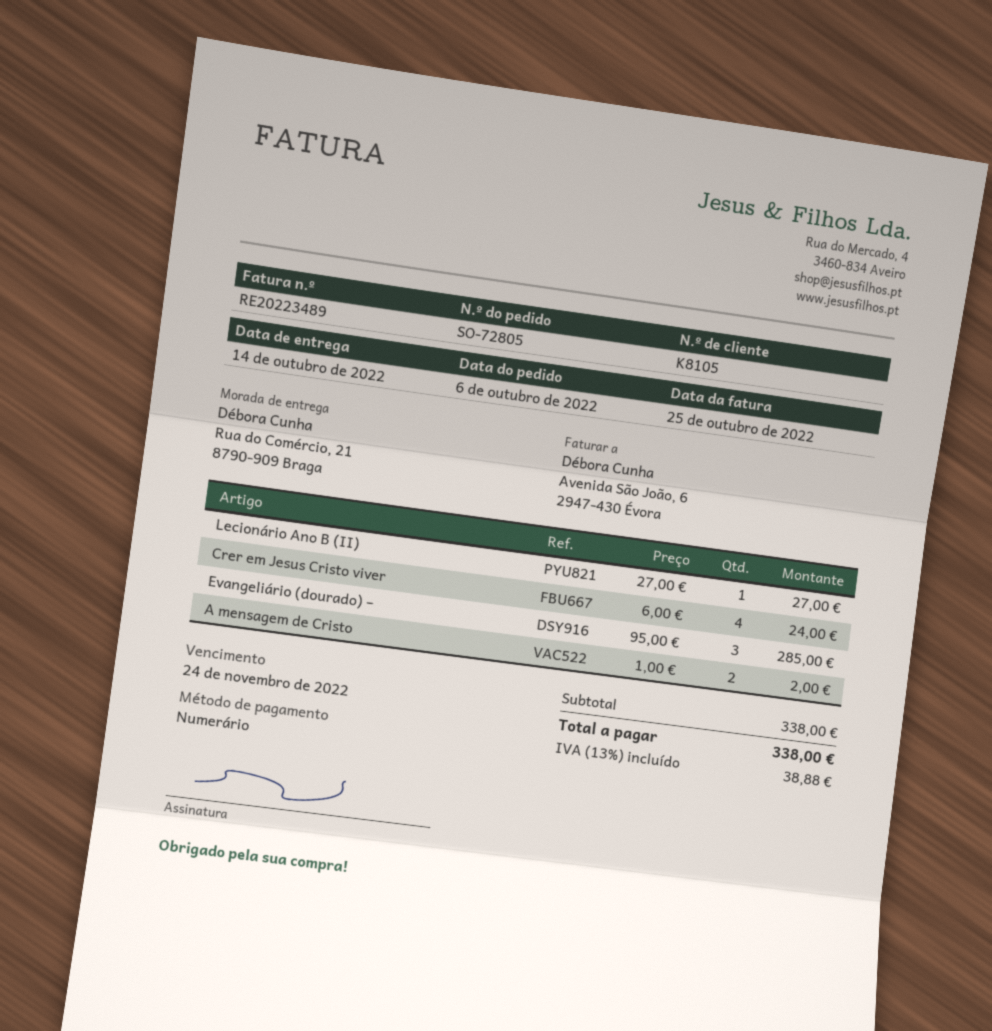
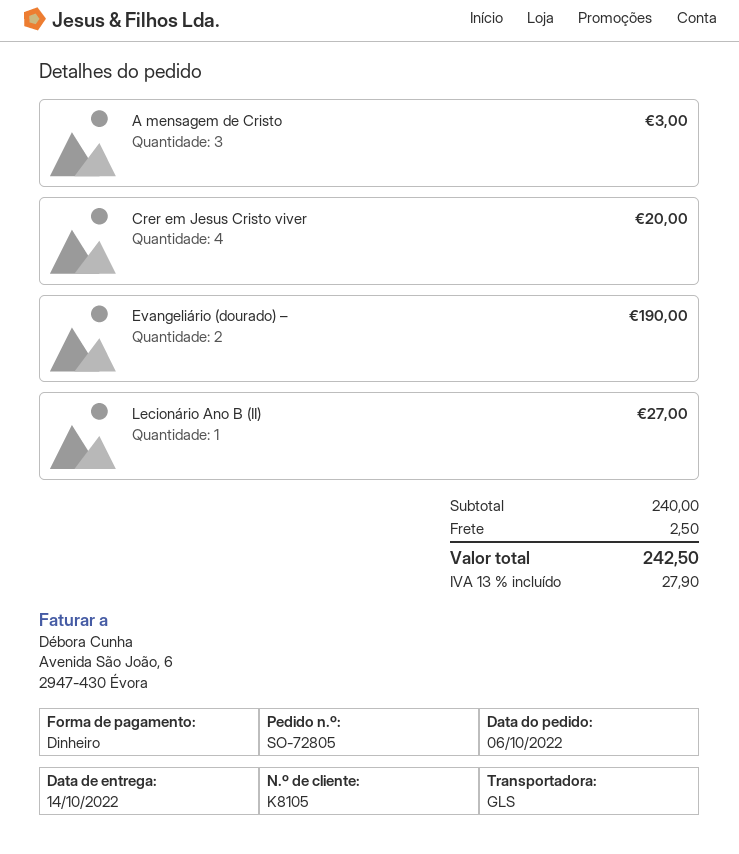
Crer em Jesus Cristo viver: 4 for 24.00 -> 4 for 20.00
Evangeliário (dourado) –: 3 for 285.00 -> 2 for 190.00
A mensagem de Cristo: 2 for 2.00 -> 3 for 3.00
subtotal: 338.00 -> 240.00
shipping: none -> 2.50
tax: 13% = 38.88 -> 13% = 27.90
total: 338.00 -> 242.50

